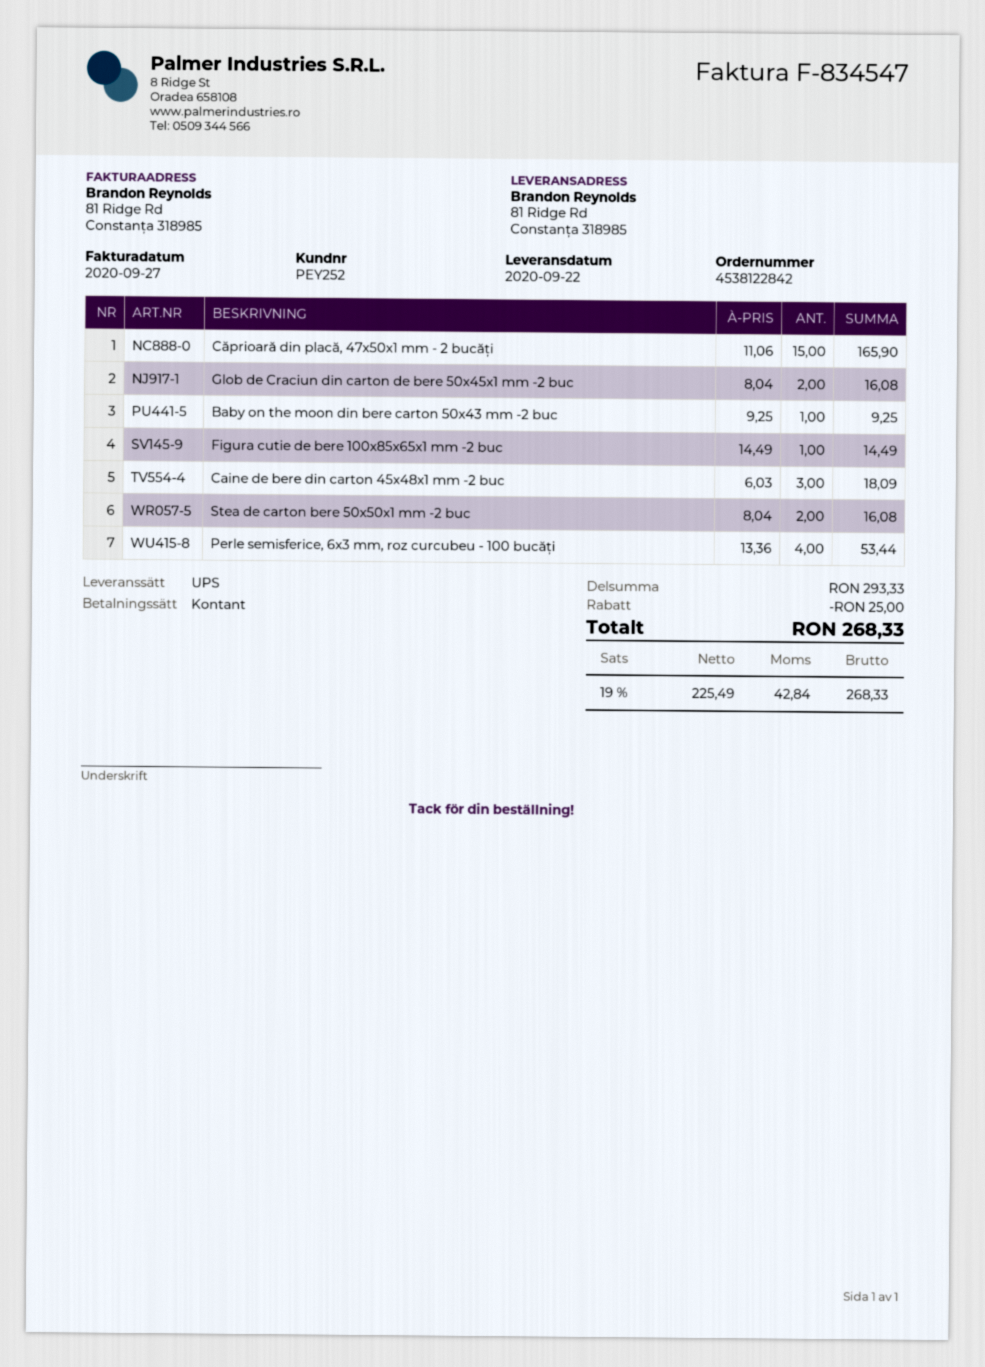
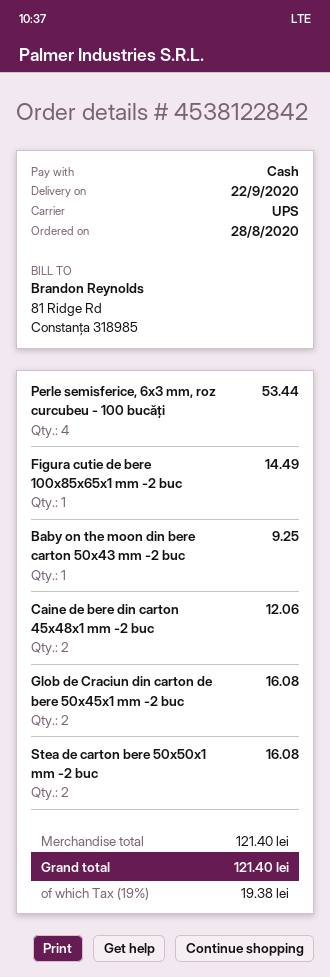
Căprioară din placă, 47x50x1 mm - 2 bucăți: 15 for 165.90 -> none
Caine de bere din carton 45x48x1 mm -2 buc: 3 for 18.09 -> 2 for 12.06
subtotal: 293.33 -> 121.40
discount: 25.00 -> none
tax: 19% = 42.84 -> 19% = 19.38
total: 268.33 -> 121.40

